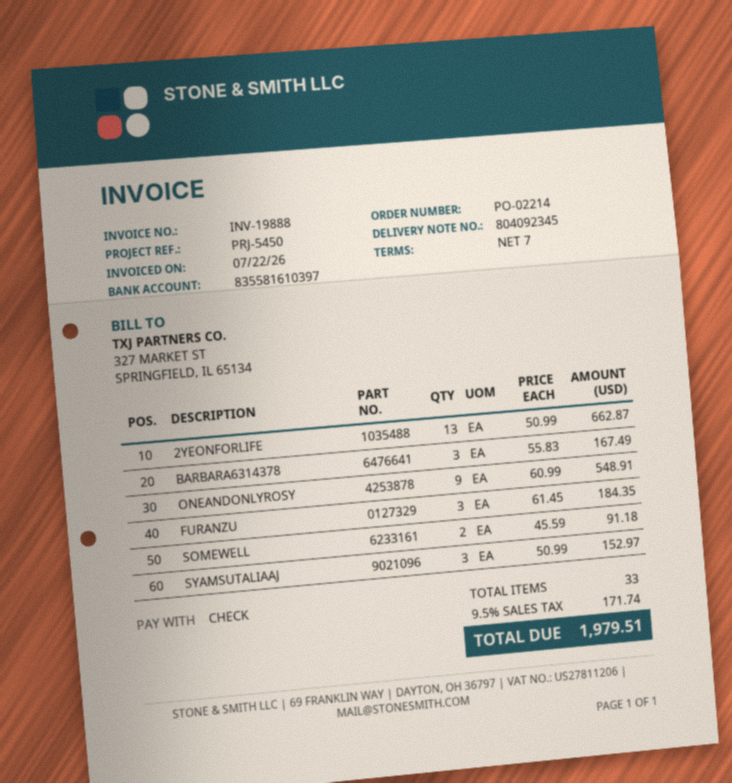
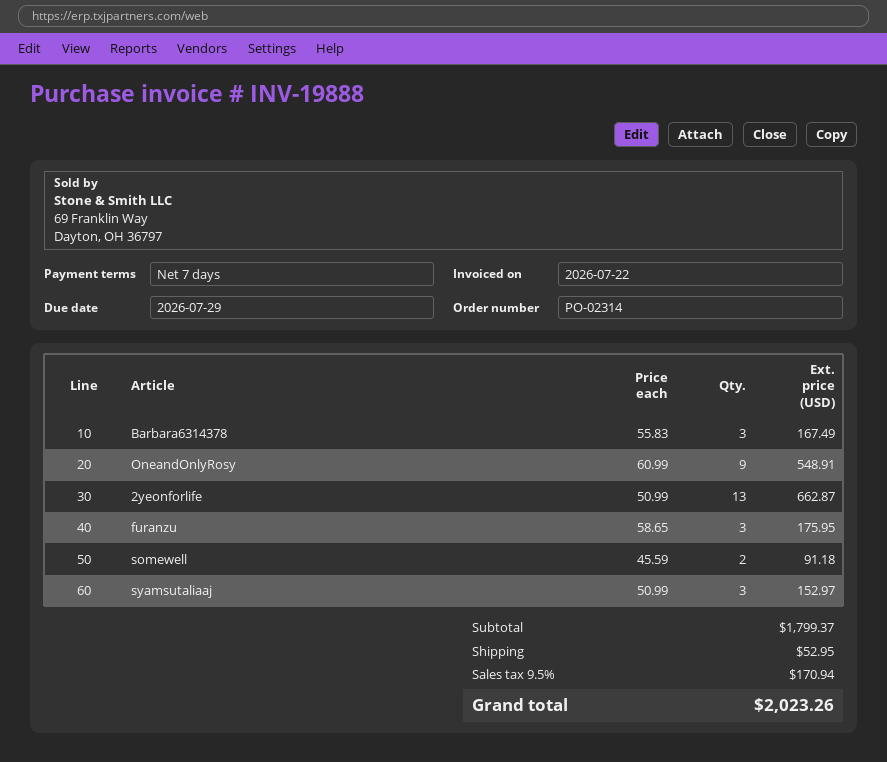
order number: PO-02214 -> PO-02314
FURANZU: 3 x 61.45 = 184.35 -> 3 x 58.65 = 175.95
shipping: none -> 52.95
tax: 9.5% = 171.74 -> 9.5% = 170.94
total: 1979.51 -> 2023.26

